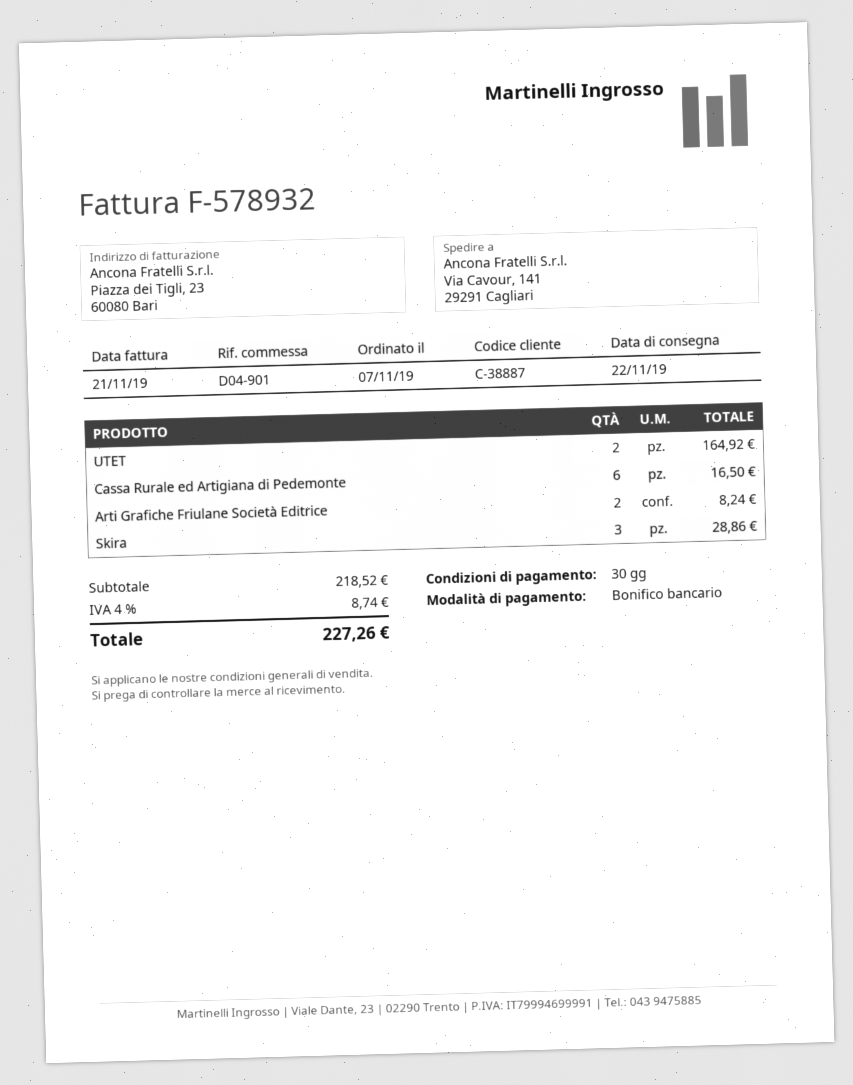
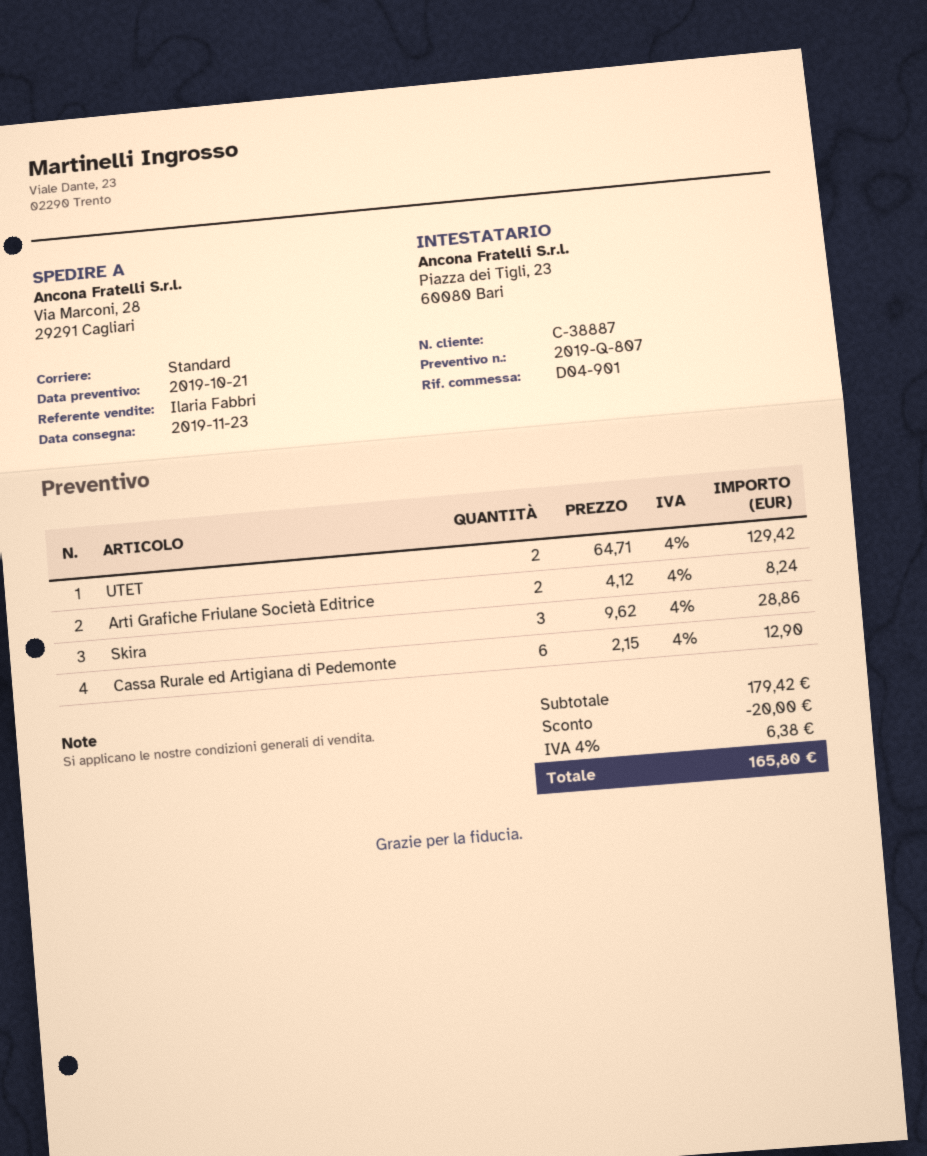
delivery date: 2019-11-22 -> 2019-11-23
ship to: Via Cavour, 141, 29291 Cagliari -> Via Marconi, 28, 29291 Cagliari
UTET: 2 for 164.92 -> 2 for 129.42
Cassa Rurale ed Artigiana di Pedemonte: 6 for 16.50 -> 6 for 12.90
subtotal: 218.52 -> 179.42
discount: none -> 20.00
tax: 4% = 8.74 -> 4% = 6.38
total: 227.26 -> 165.80

